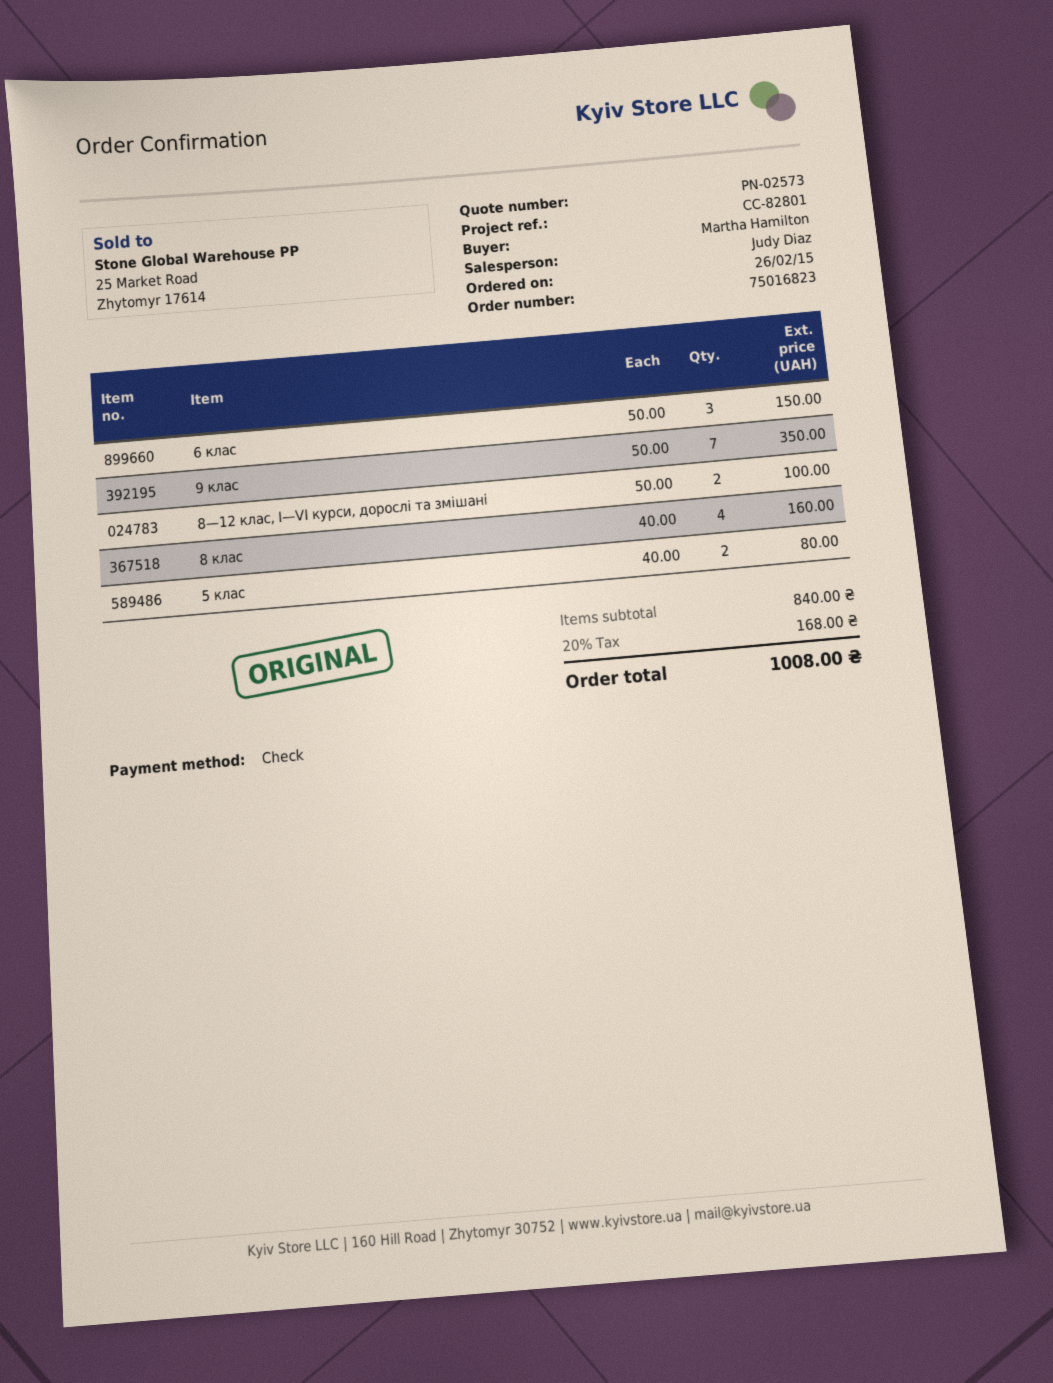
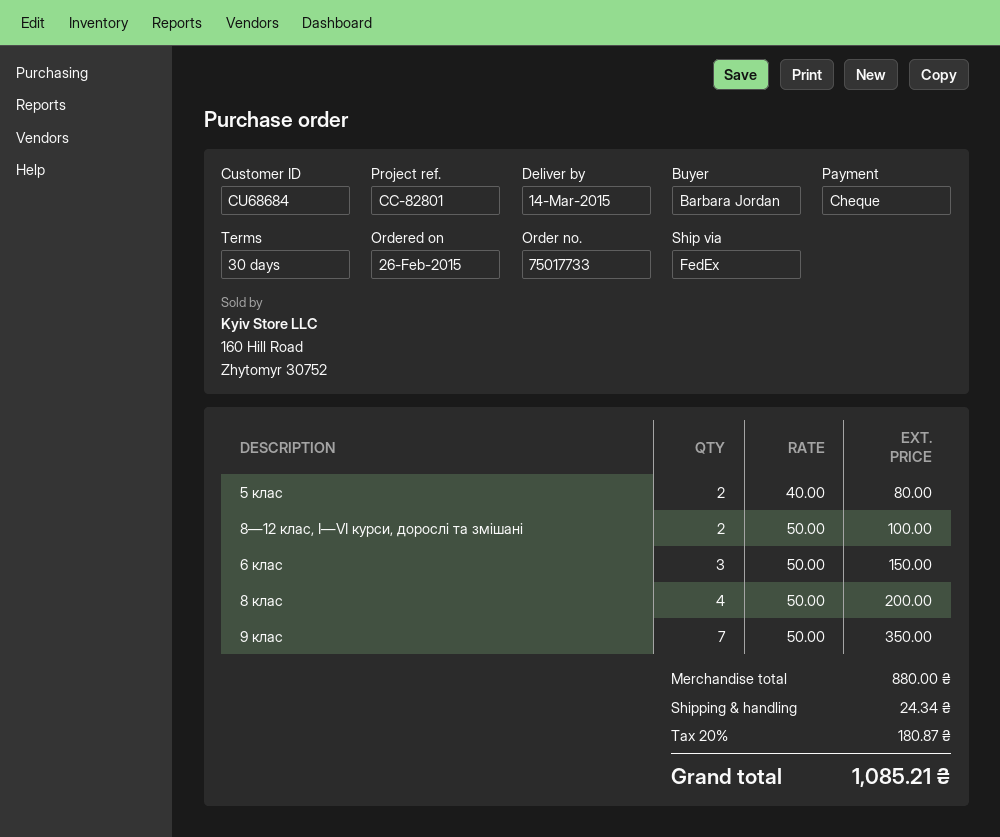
order number: 75016823 -> 75017733
ordered by: Martha Hamilton -> Barbara Jordan
8 клас: 4 x 40.00 = 160.00 -> 4 x 50.00 = 200.00
subtotal: 840.00 -> 880.00
shipping: none -> 24.34
tax: 20% = 168.00 -> 20% = 180.87
total: 1008.00 -> 1085.21

